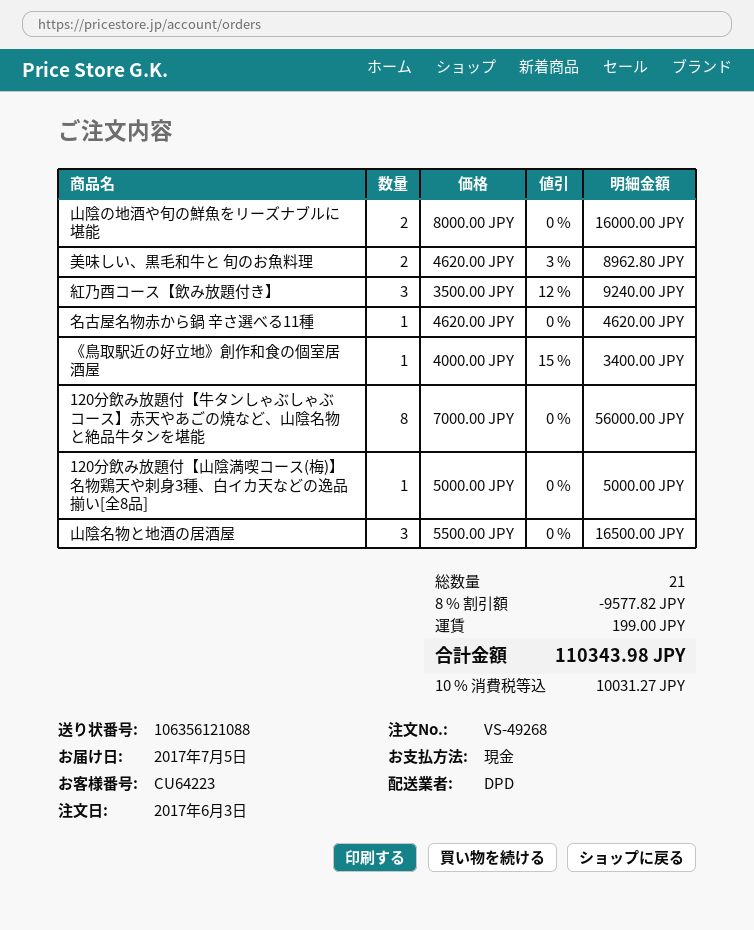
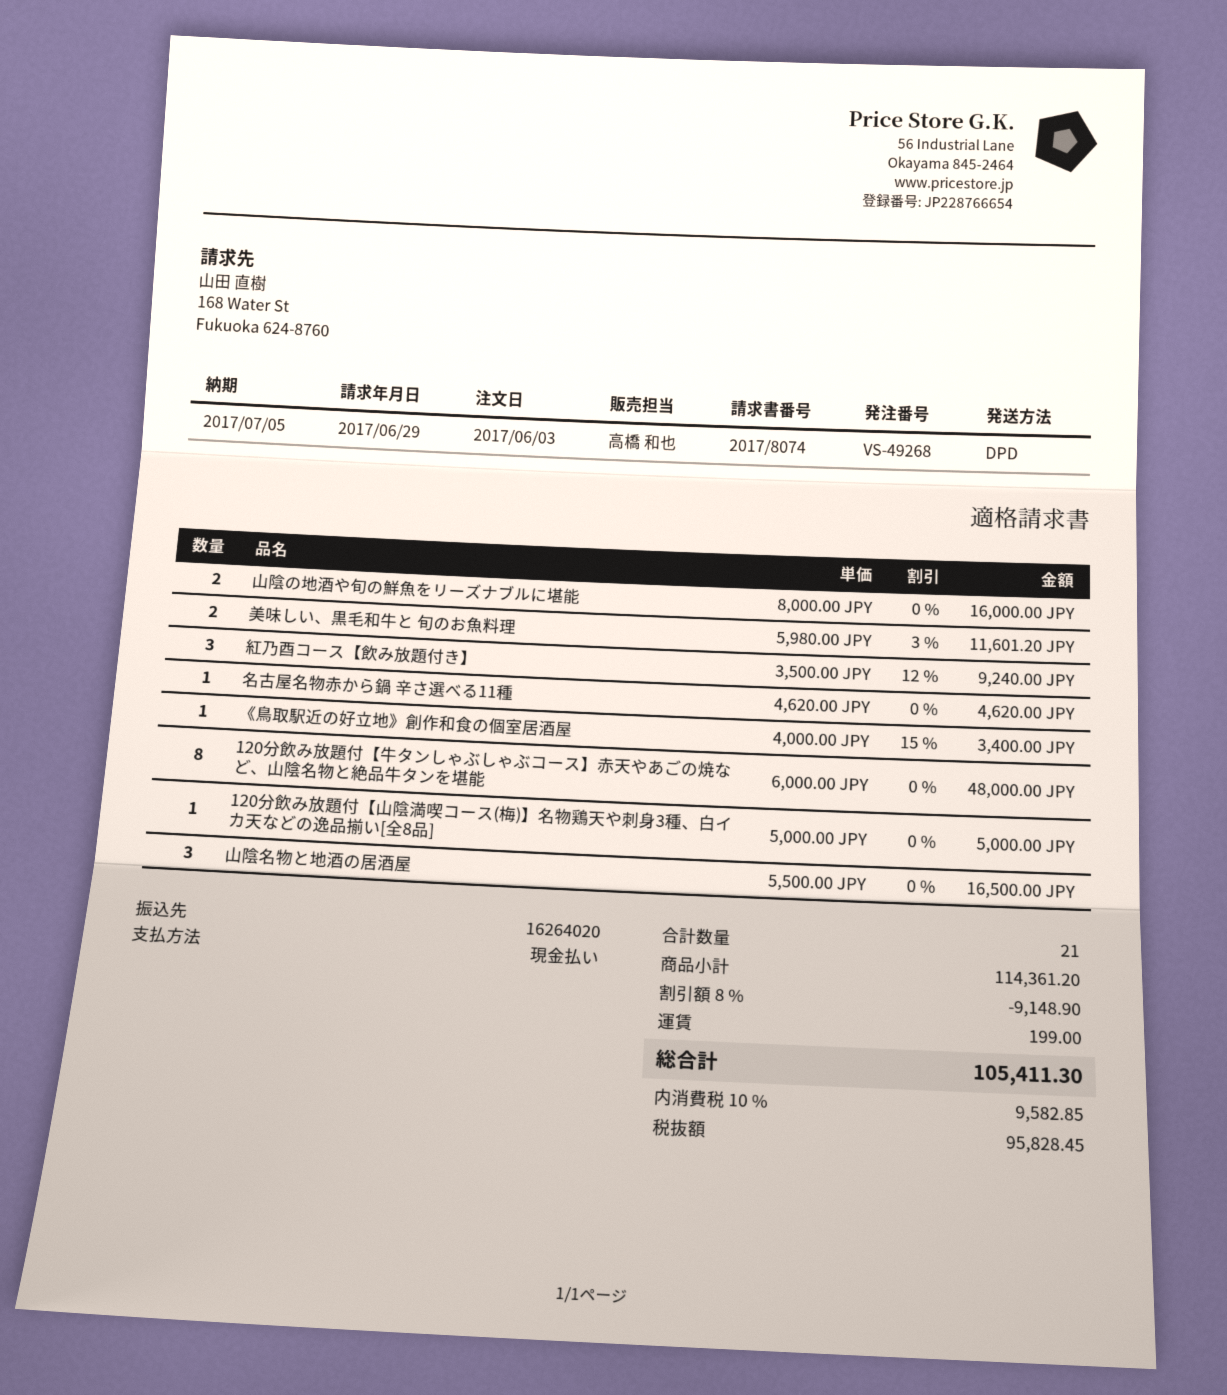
美味しい、黒毛和牛と 旬のお魚料理: 2 x 4620.00 - 3% = 8962.80 -> 2 x 5980.00 - 3% = 11601.20
120分飲み放題付【牛タンしゃぶしゃぶコース】赤天やあごの焼など、山陰名物と絶品牛タンを堪能: 8 x 7000.00 = 56000.00 -> 8 x 6000.00 = 48000.00
discount: 8% = 9577.82 -> 8% = 9148.90
tax: 10% = 10031.27 -> 10% = 9582.85
total: 110343.98 -> 105411.30

